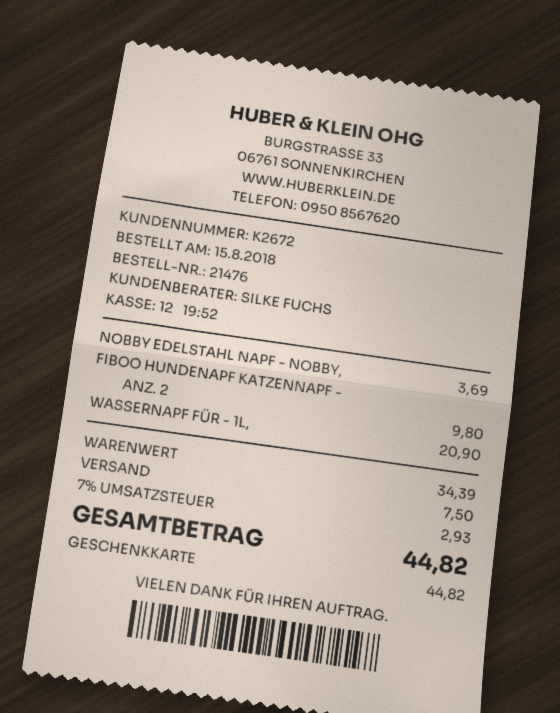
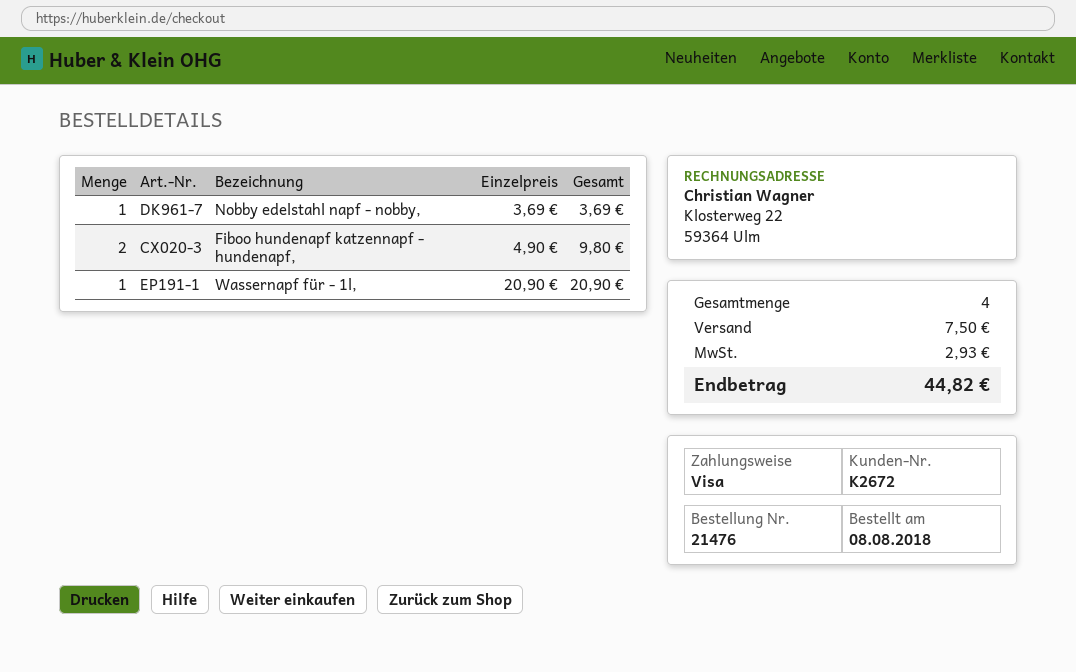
order date: 2018-08-15 -> 2018-08-08
payment method: gift card -> Visa

